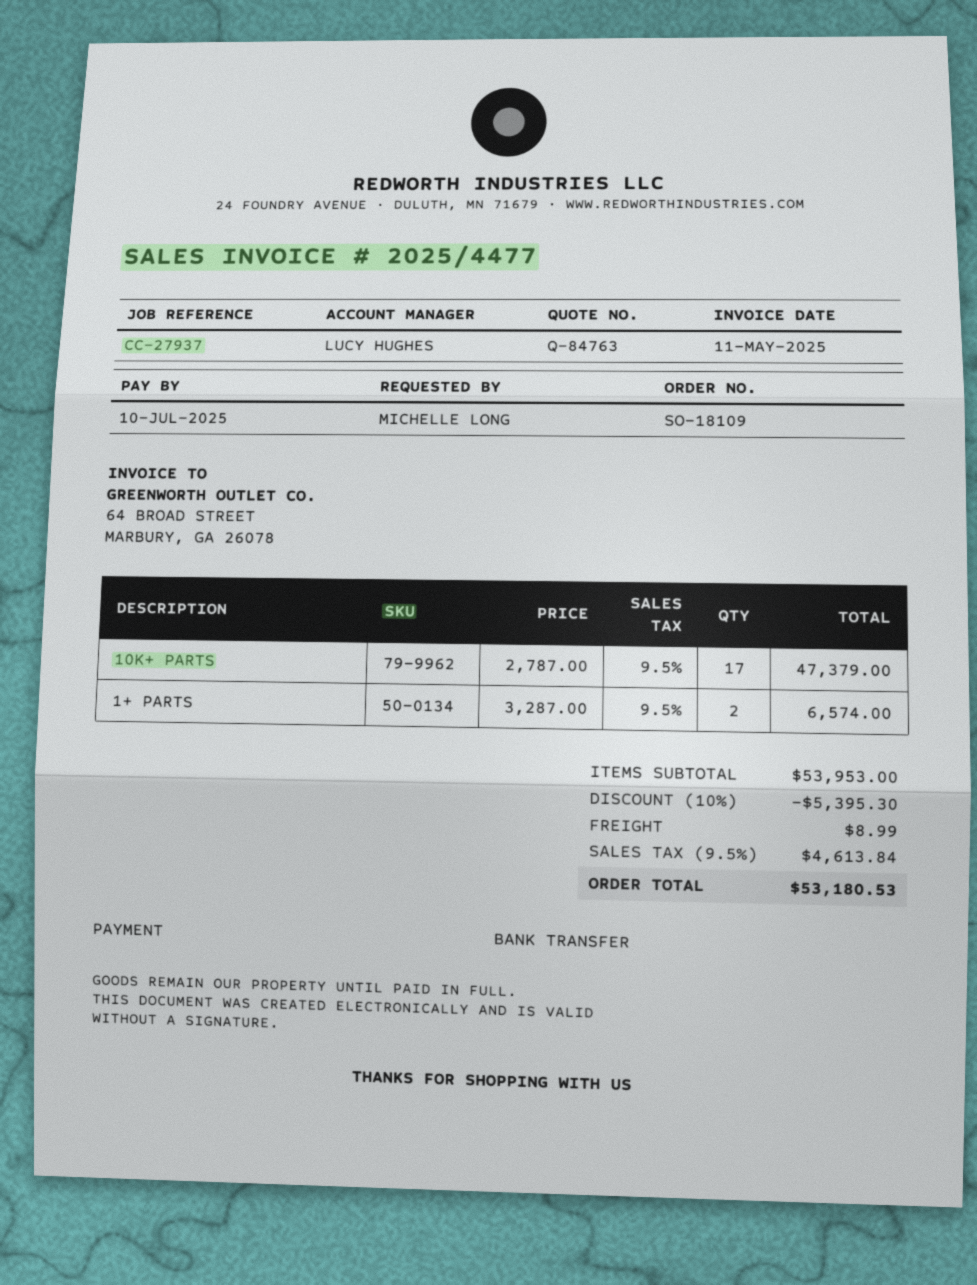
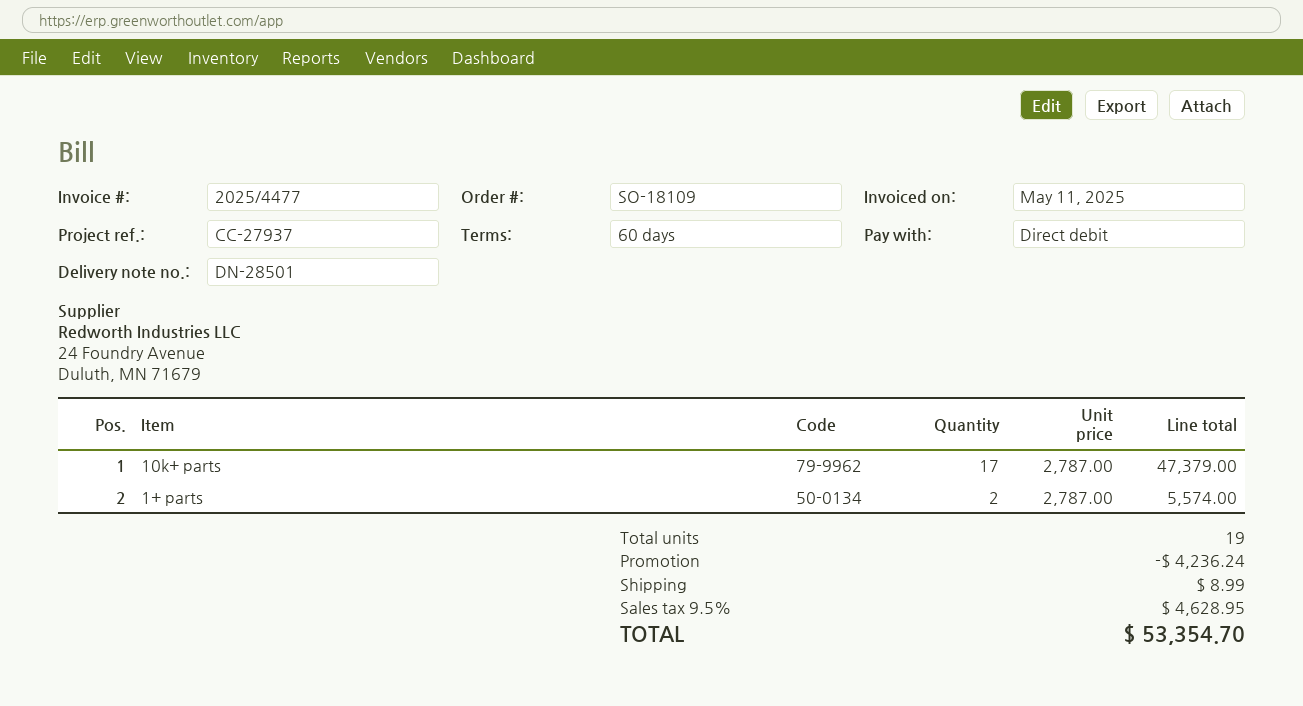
payment method: bank transfer -> direct debit
1+ PARTS: 2 x 3287.00 = 6574.00 -> 2 x 2787.00 = 5574.00
discount: 5395.30 -> 4236.24
tax: 9.5% = 4613.84 -> 9.5% = 4628.95
total: 53180.53 -> 53354.70

